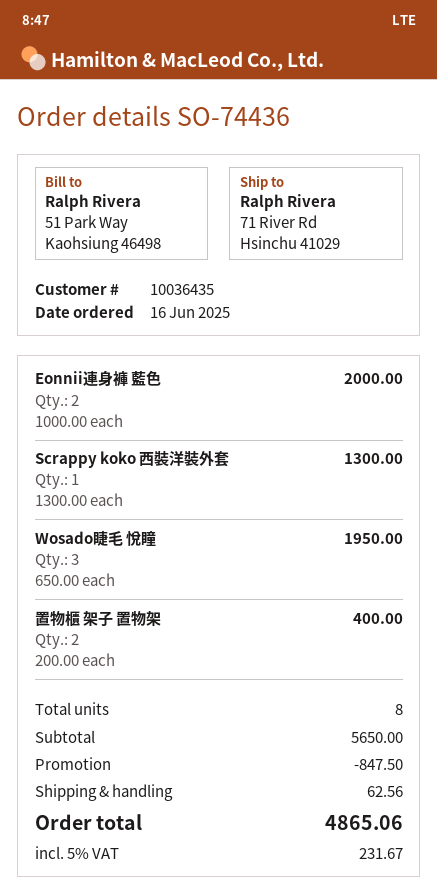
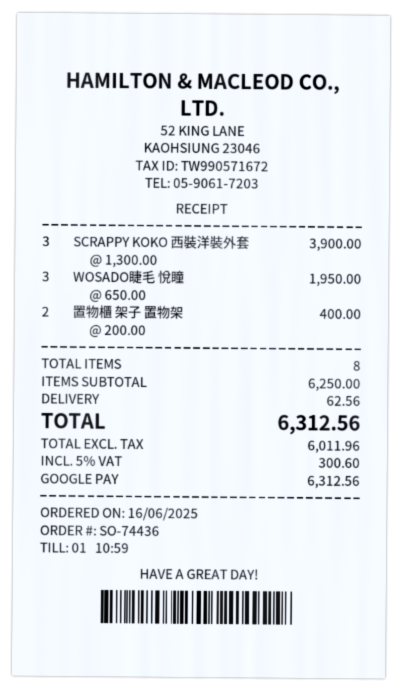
Eonnii連身褲 藍色: 2 x 1000.00 = 2000.00 -> none
Scrappy koko 西裝洋裝外套: 1 x 1300.00 = 1300.00 -> 3 x 1300.00 = 3900.00
subtotal: 5650.00 -> 6250.00
discount: 847.50 -> none
tax: 5% = 231.67 -> 5% = 300.60
total: 4865.06 -> 6312.56

